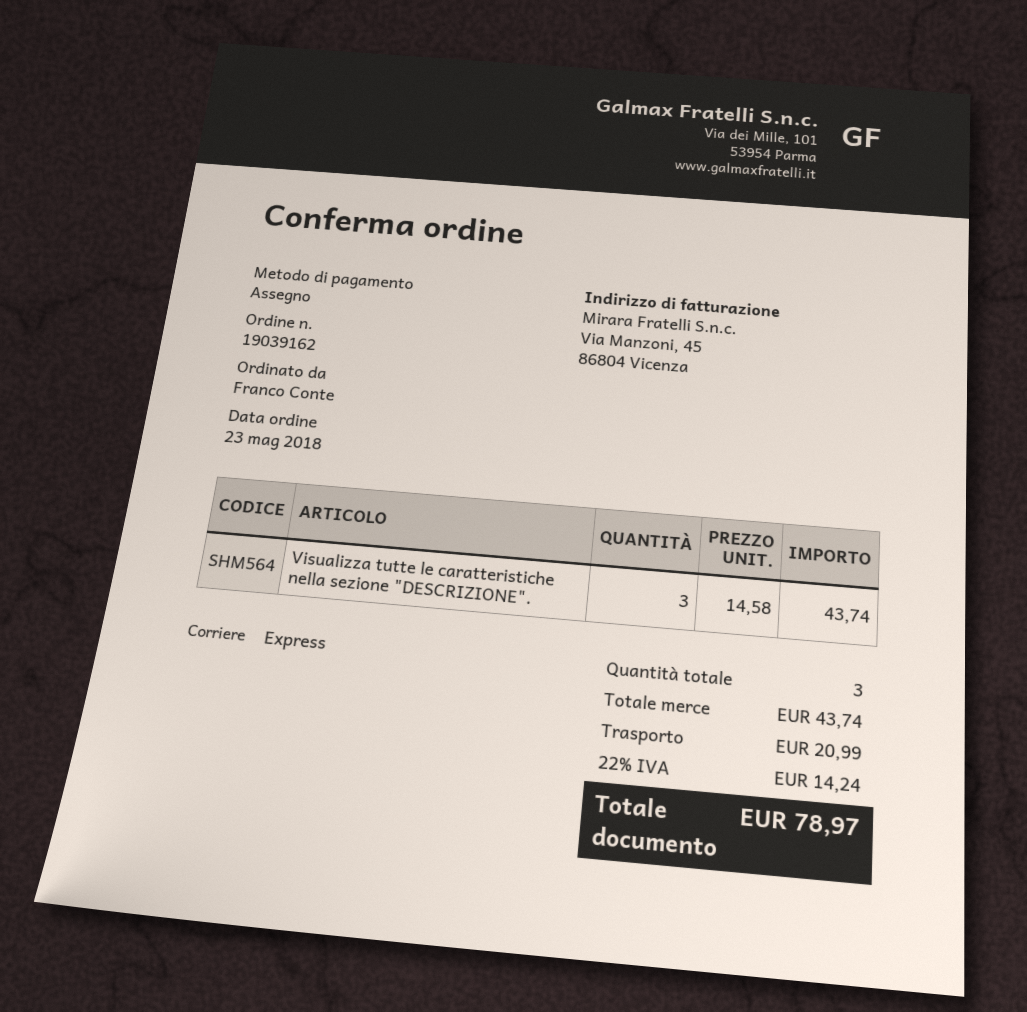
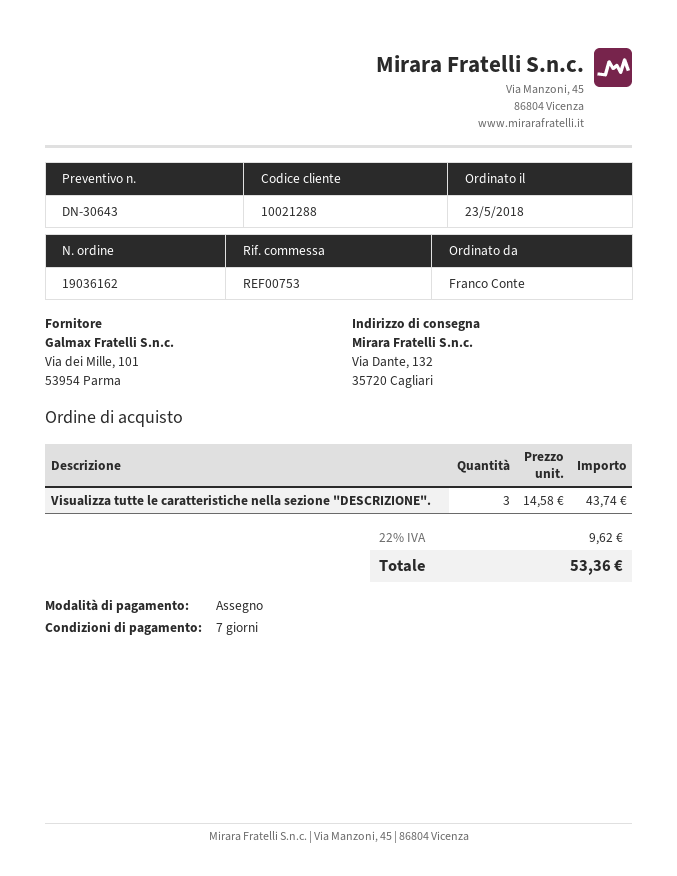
order number: 19039162 -> 19036162
shipping: 20.99 -> none
tax: 22% = 14.24 -> 22% = 9.62
total: 78.97 -> 53.36

